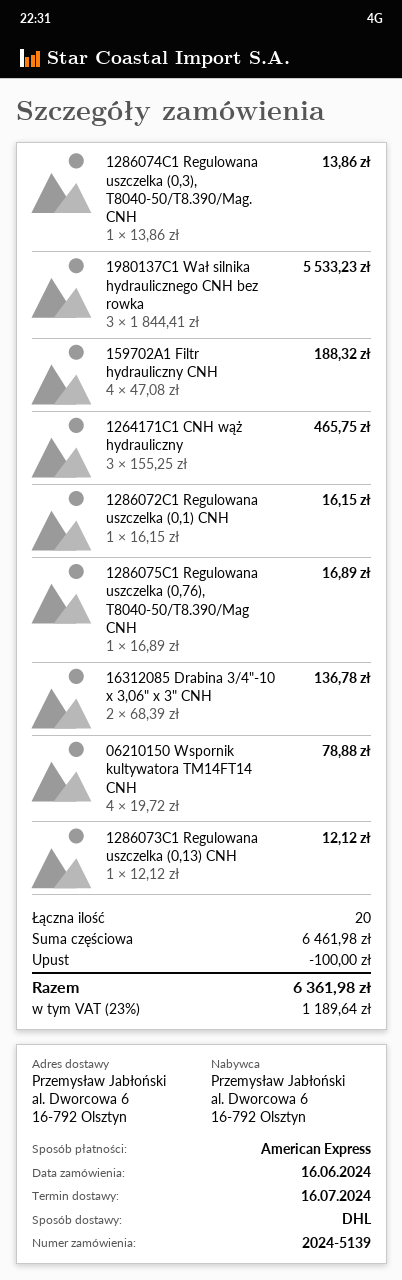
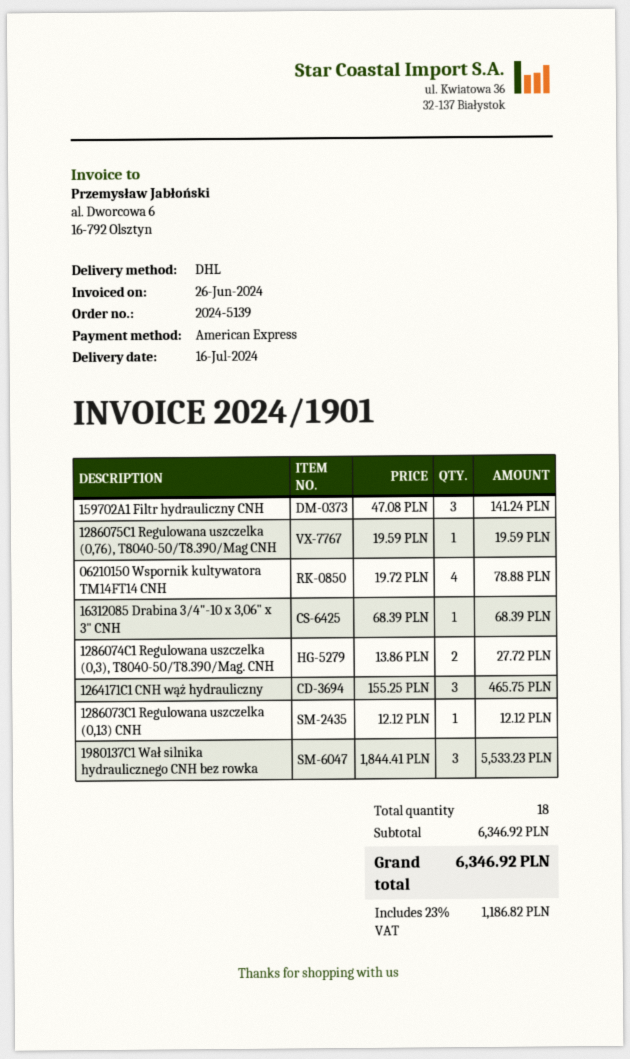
1286074C1 Regulowana uszczelka (0,3), T8040-50/T8.390/Mag. CNH: 1 x 13.86 = 13.86 -> 2 x 13.86 = 27.72
159702A1 Filtr hydrauliczny CNH: 4 x 47.08 = 188.32 -> 3 x 47.08 = 141.24
1286072C1 Regulowana uszczelka (0,1) CNH: 1 x 16.15 = 16.15 -> none
1286075C1 Regulowana uszczelka (0,76), T8040-50/T8.390/Mag CNH: 1 x 16.89 = 16.89 -> 1 x 19.59 = 19.59
16312085 Drabina 3/4"-10 x 3,06" x 3" CNH: 2 x 68.39 = 136.78 -> 1 x 68.39 = 68.39
total quantity: 20 -> 18
subtotal: 6461.98 -> 6346.92
discount: 100.00 -> none
tax: 23% = 1189.64 -> 23% = 1186.82
total: 6361.98 -> 6346.92

